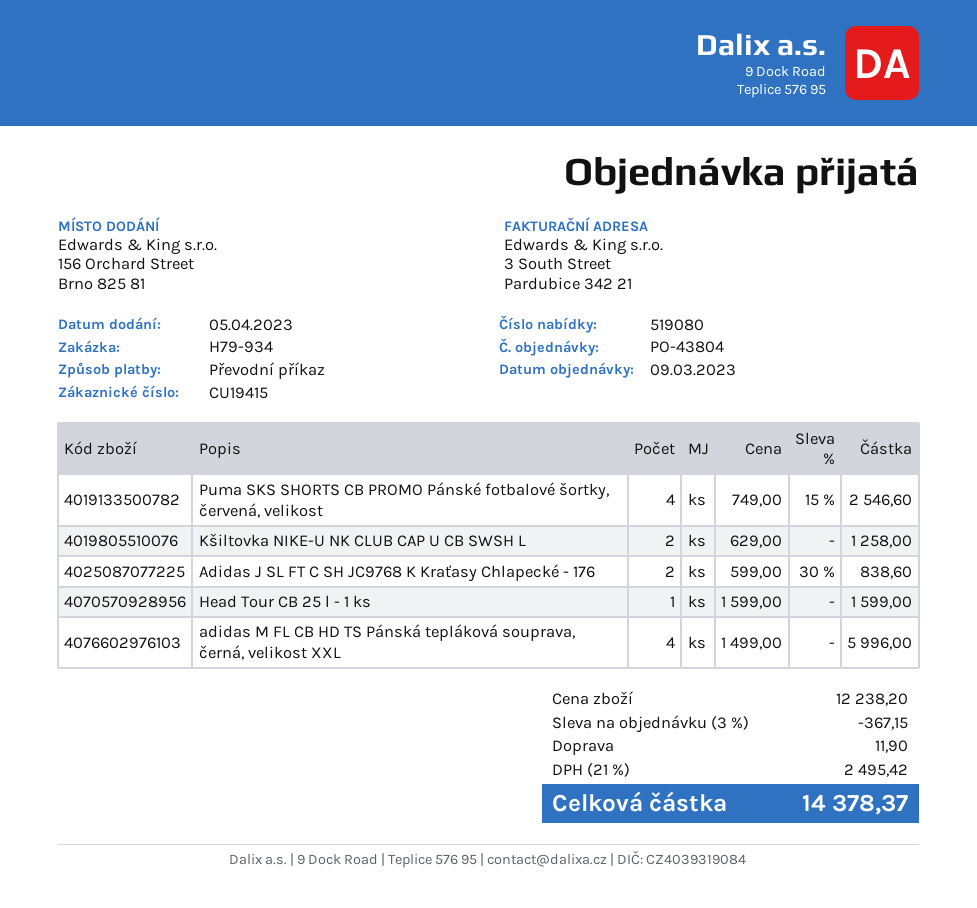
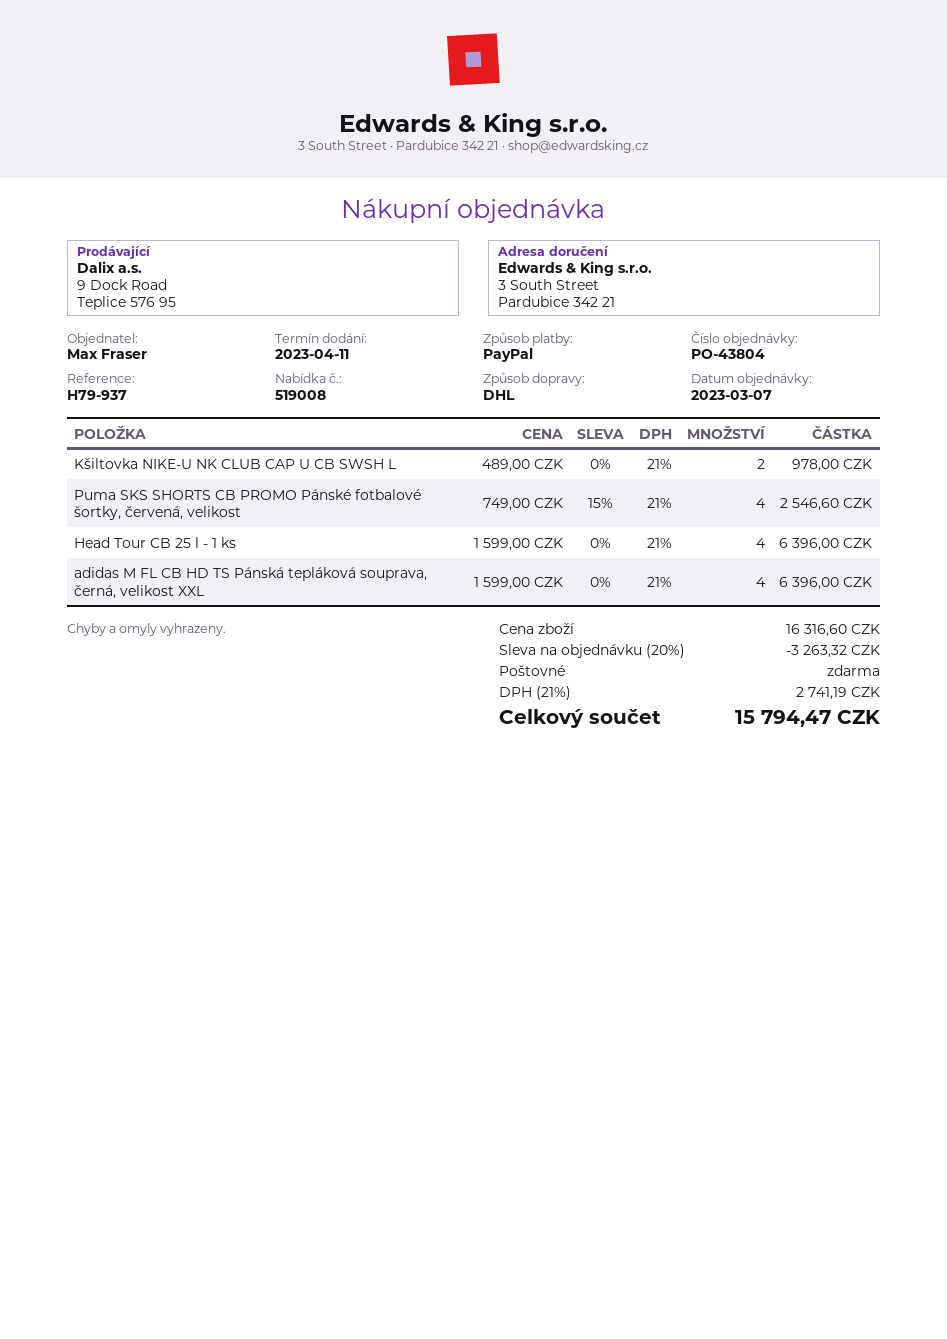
quote number: 519080 -> 519008
order date: 2023-03-09 -> 2023-03-07
delivery date: 2023-04-05 -> 2023-04-11
reference: H79-934 -> H79-937
payment method: bank transfer -> PayPal
ship to: 156 Orchard Street, Brno 825 81 -> 3 South Street, Pardubice 342 21
Kšiltovka NIKE-U NK CLUB CAP U CB SWSH L: 2 x 629.00 = 1258.00 -> 2 x 489.00 = 978.00
Adidas J SL FT C SH JC9768 K Kraťasy Chlapecké - 176: 2 x 599.00 - 30% = 838.60 -> none
Head Tour CB 25 l - 1 ks: 1 x 1599.00 = 1599.00 -> 4 x 1599.00 = 6396.00
adidas M FL CB HD TS Pánská tepláková souprava, černá, velikost XXL: 4 x 1499.00 = 5996.00 -> 4 x 1599.00 = 6396.00
subtotal: 12238.20 -> 16316.60
discount: 3% = 367.15 -> 20% = 3263.32
shipping: 11.90 -> 0.00
tax: 21% = 2495.42 -> 21% = 2741.19
total: 14378.37 -> 15794.47

